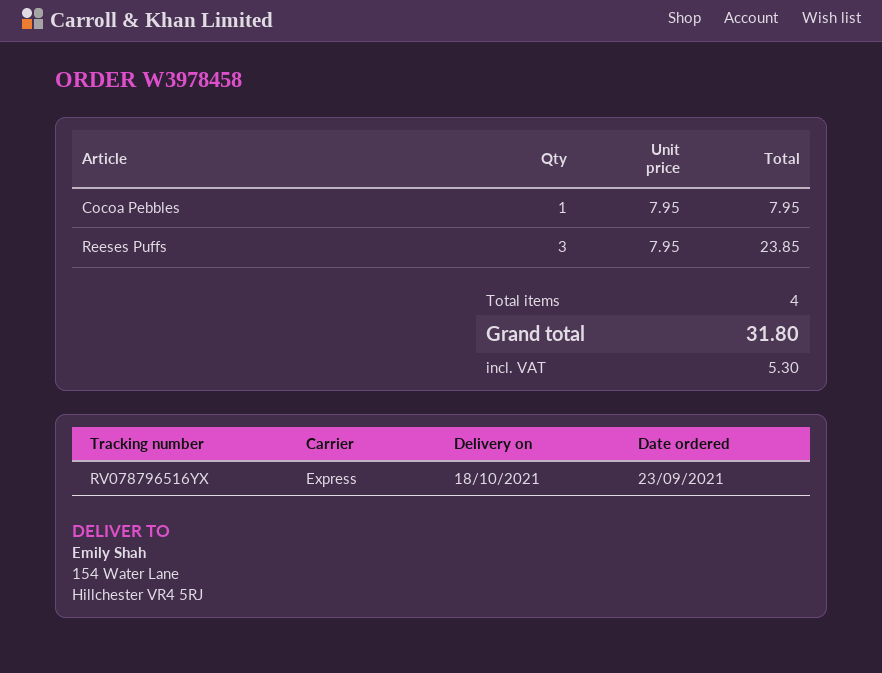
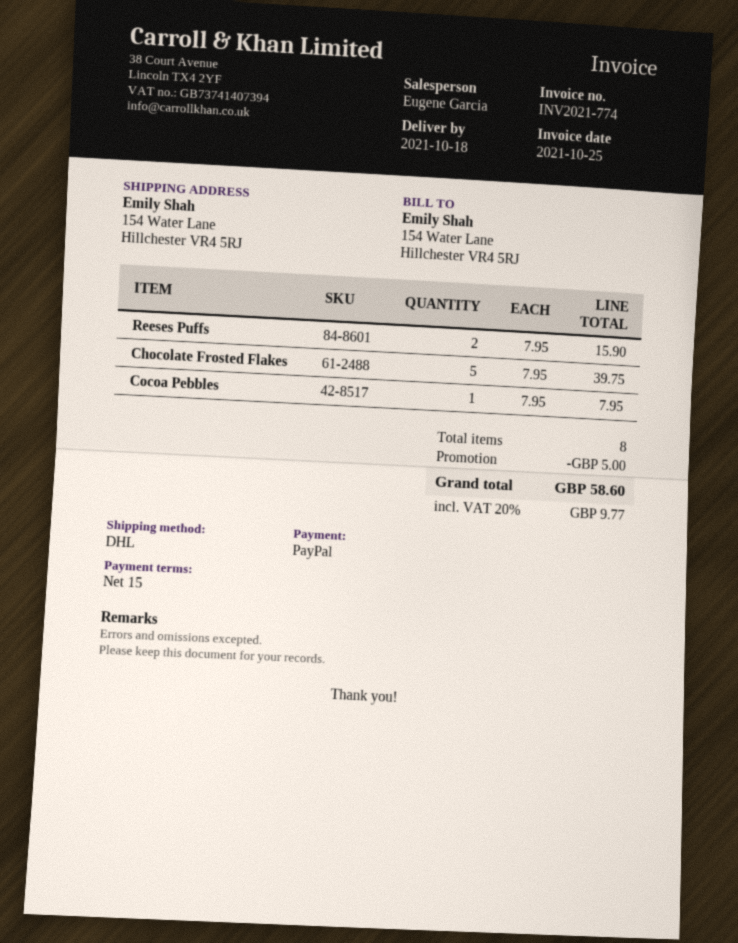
shipping method: express -> DHL
Reeses Puffs: 3 x 7.95 = 23.85 -> 2 x 7.95 = 15.90
Chocolate Frosted Flakes: none -> 5 x 7.95 = 39.75
total quantity: 4 -> 8
discount: none -> 5.00
tax: 5.30 -> 9.77
total: 31.80 -> 58.60

